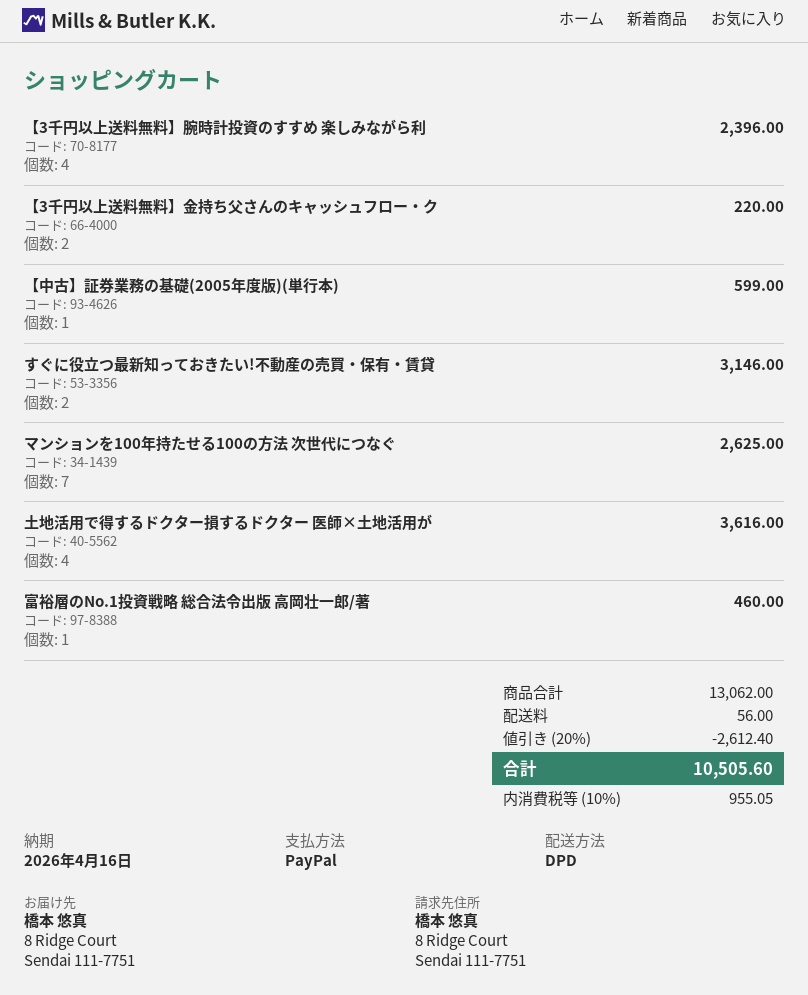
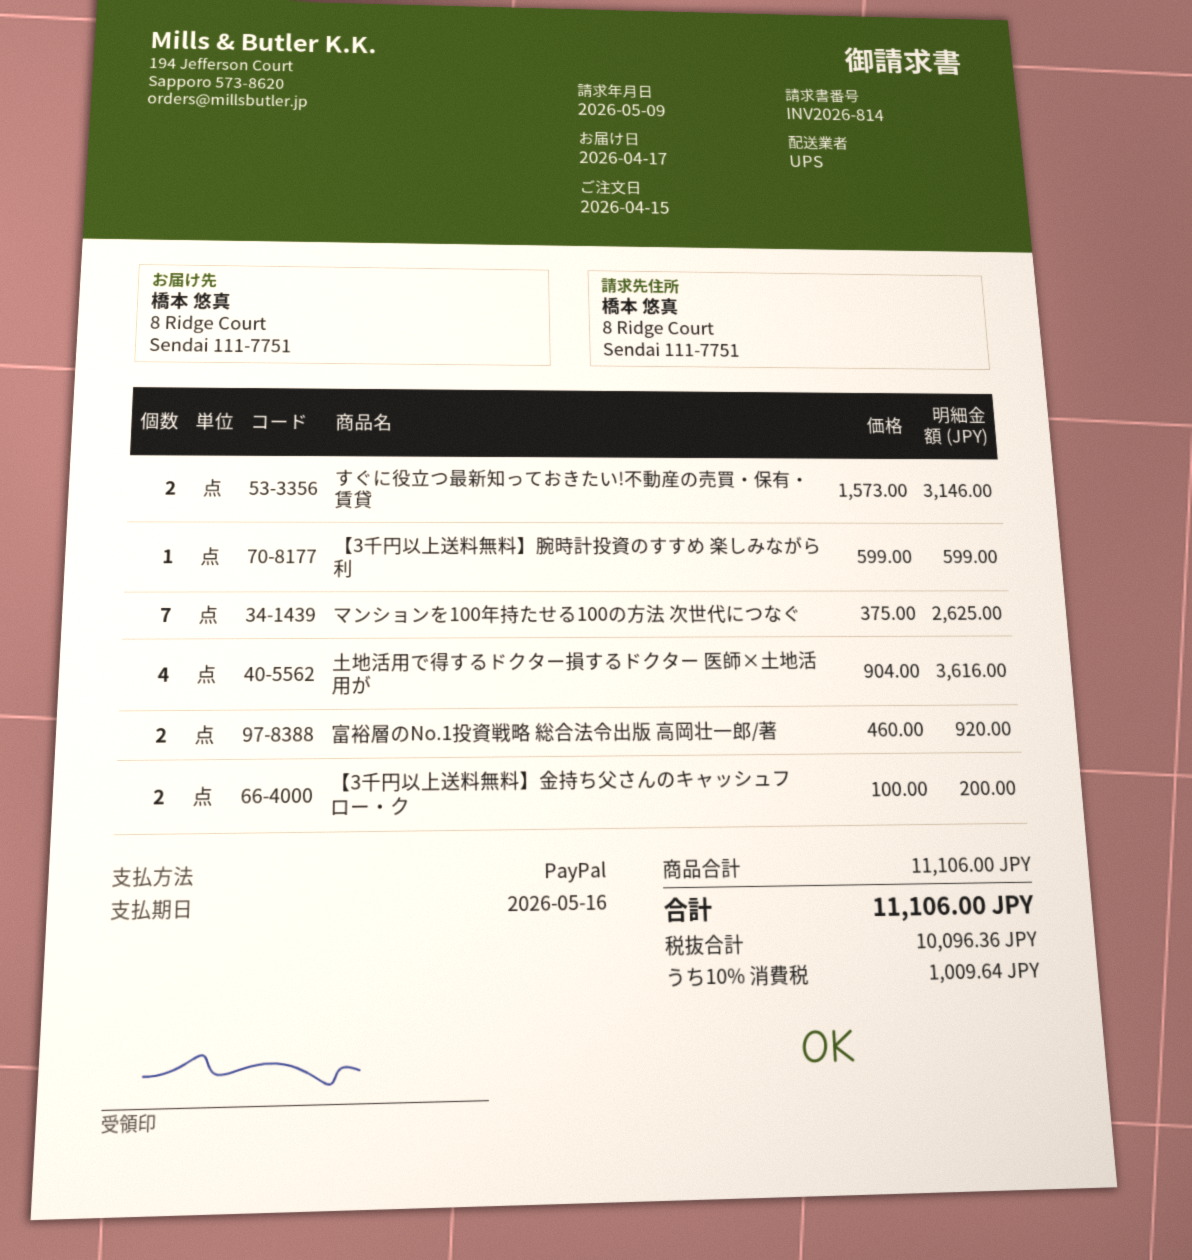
delivery date: 2026-04-16 -> 2026-04-17
shipping method: DPD -> UPS
【3千円以上送料無料】腕時計投資のすすめ 楽しみながら利: 4 for 2396.00 -> 1 for 599.00
【3千円以上送料無料】金持ち父さんのキャッシュフロー・ク: 2 for 220.00 -> 2 for 200.00
【中古】証券業務の基礎(2005年度版)(単行本): 1 for 599.00 -> none
富裕層のNo.1投資戦略 総合法令出版 高岡壮一郎/著: 1 for 460.00 -> 2 for 920.00
subtotal: 13062.00 -> 11106.00
discount: 20% = 2612.40 -> none
shipping: 56.00 -> none
tax: 10% = 955.05 -> 10% = 1009.64
total: 10505.60 -> 11106.00

